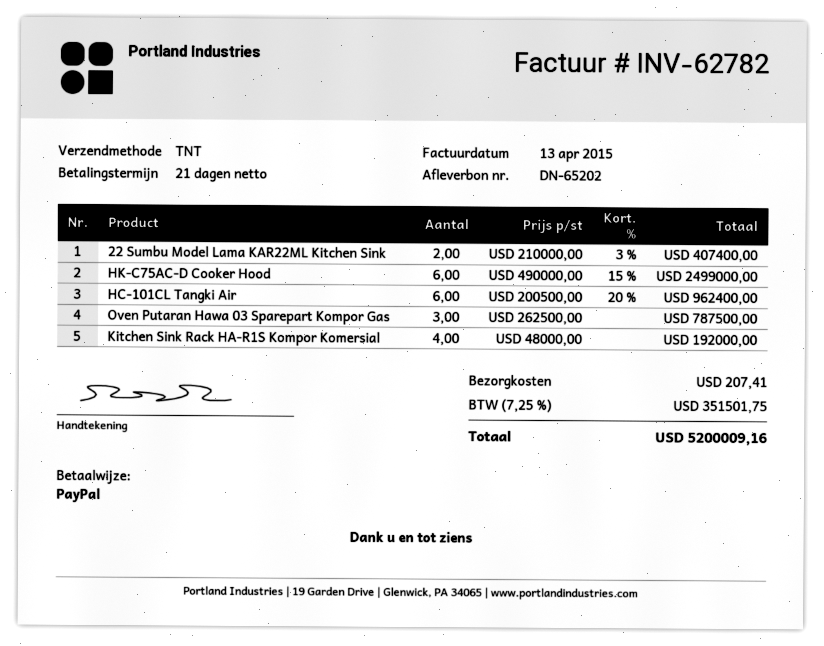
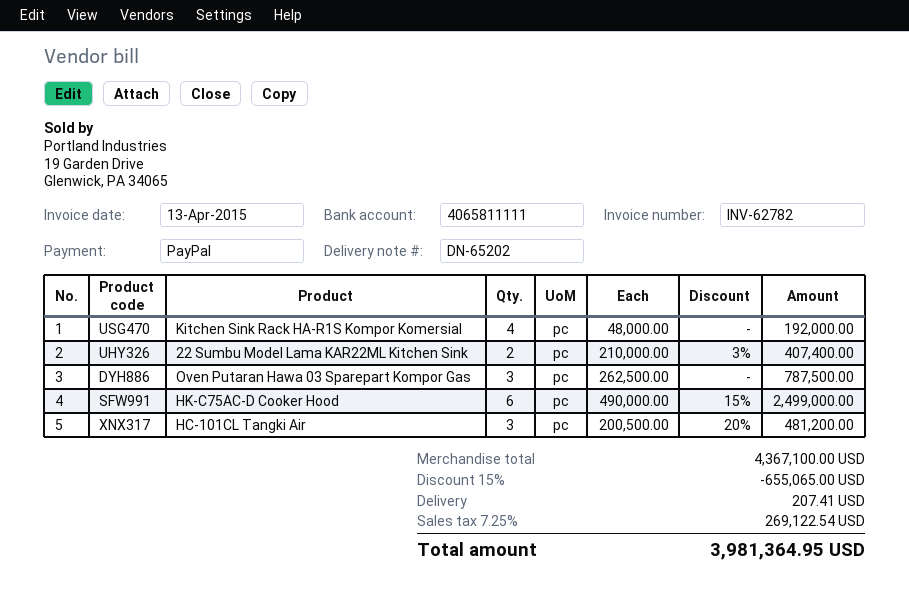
HC-101CL Tangki Air: 6 x 200500.00 - 20% = 962400.00 -> 3 x 200500.00 - 20% = 481200.00
discount: none -> 15% = 655065.00
tax: 7.25% = 351501.75 -> 7.25% = 269122.54
total: 5200009.16 -> 3981364.95

